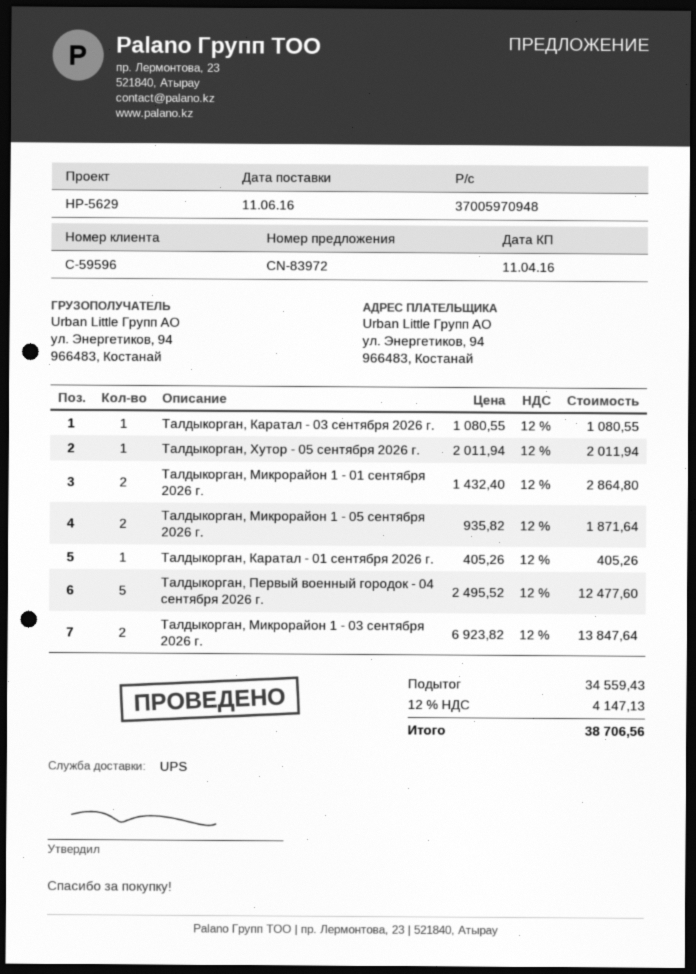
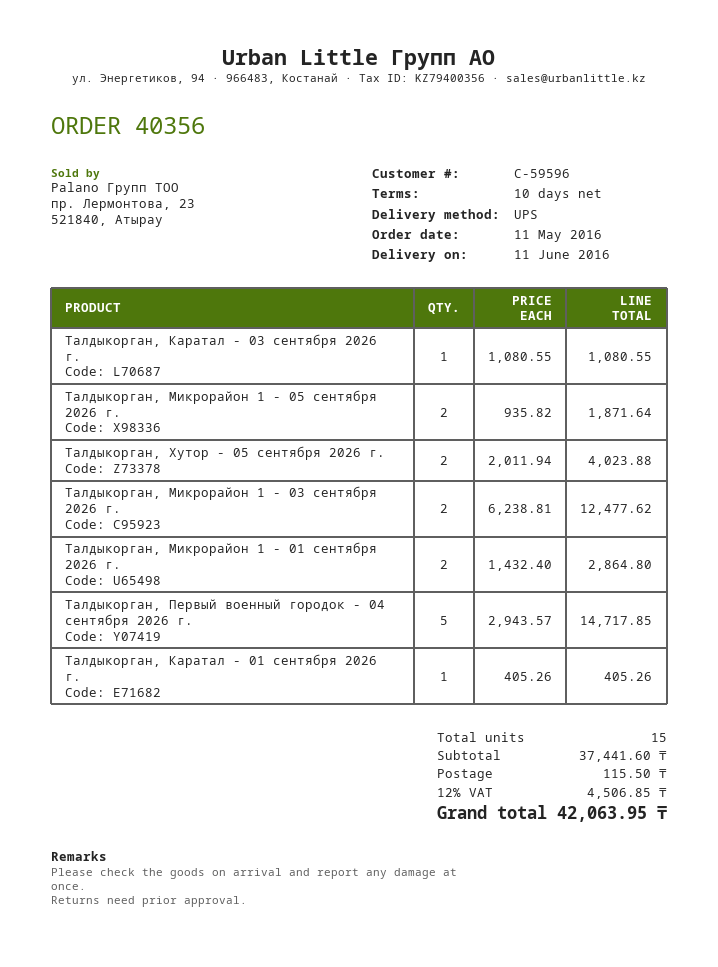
Талдыкорган, Хутор - 05 сентября 2026 г.: 1 x 2011.94 = 2011.94 -> 2 x 2011.94 = 4023.88
Талдыкорган, Первый военный городок - 04 сентября 2026 г.: 5 x 2495.52 = 12477.60 -> 5 x 2943.57 = 14717.85
Талдыкорган, Микрорайон 1 - 03 сентября 2026 г.: 2 x 6923.82 = 13847.64 -> 2 x 6238.81 = 12477.62
subtotal: 34559.43 -> 37441.60
shipping: none -> 115.50
tax: 12% = 4147.13 -> 12% = 4506.85
total: 38706.56 -> 42063.95

